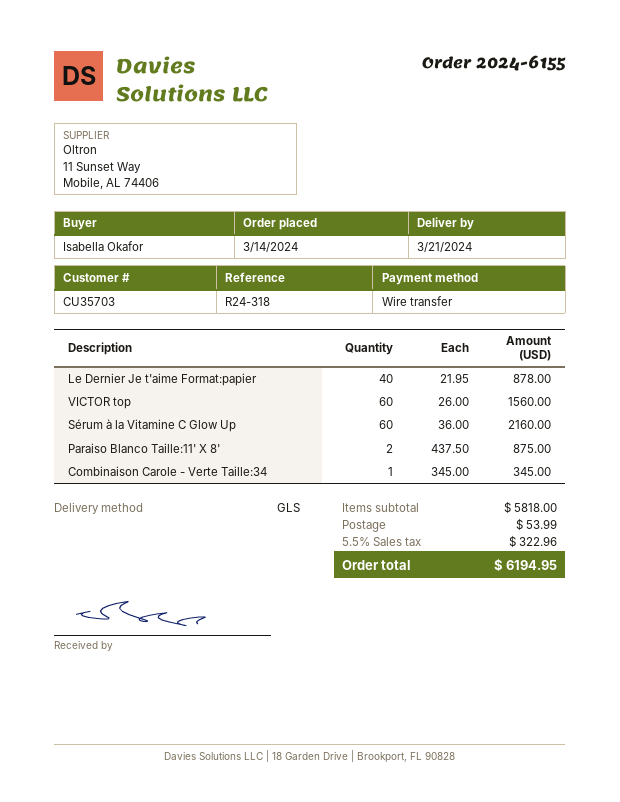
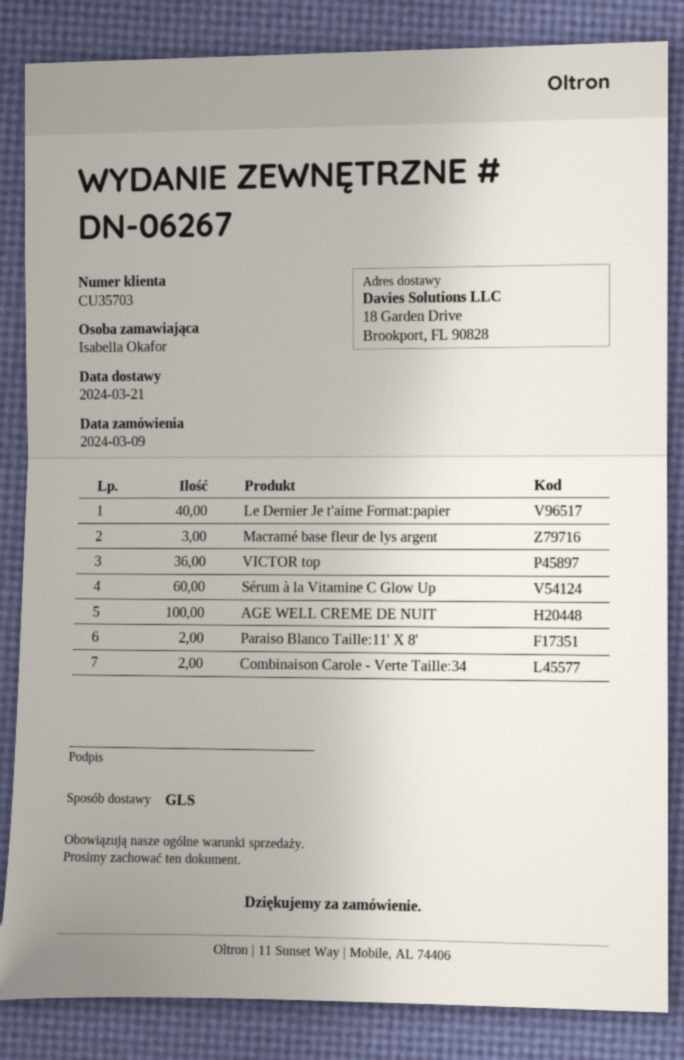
order date: 2024-03-14 -> 2024-03-09
VICTOR top: 60 -> 36
Combinaison Carole - Verte Taille:34: 1 -> 2
Macramé base fleur de lys argent: none -> 3
AGE WELL CREME DE NUIT: none -> 100

